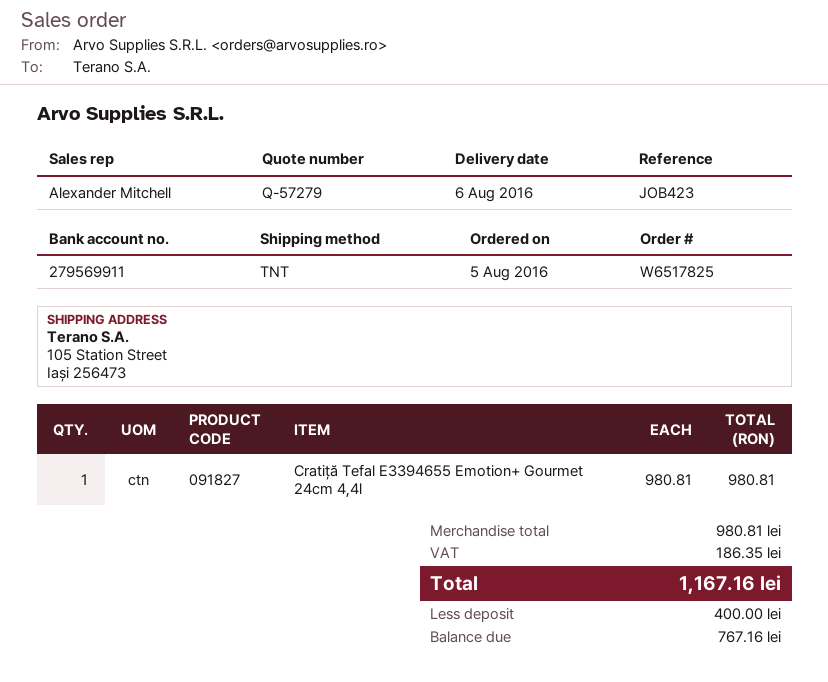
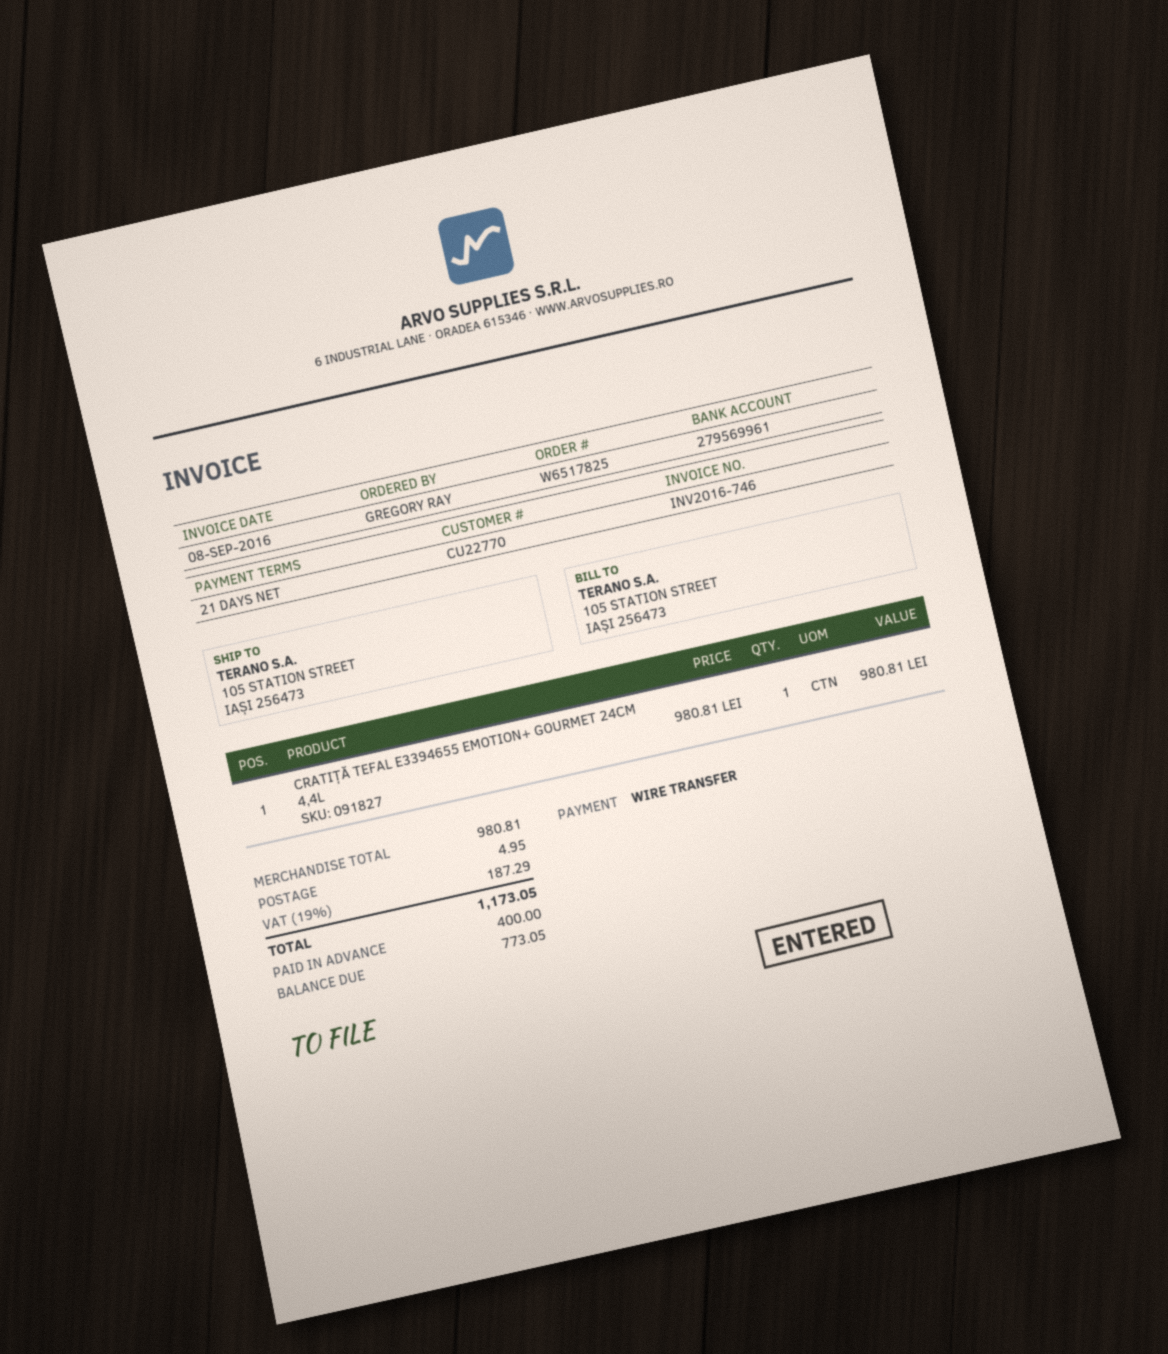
bank account: 279569911 -> 279569961
shipping: none -> 4.95
tax: 186.35 -> 187.29
total: 1167.16 -> 1173.05
balance: 767.16 -> 773.05

